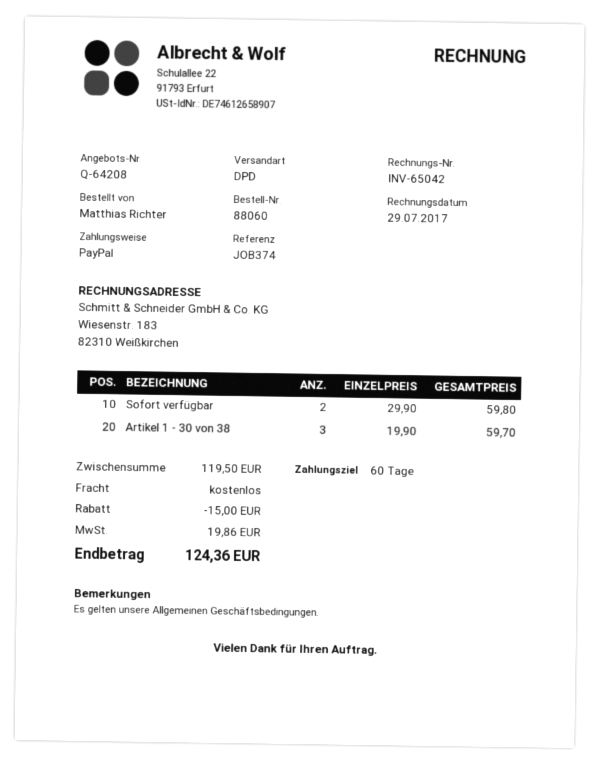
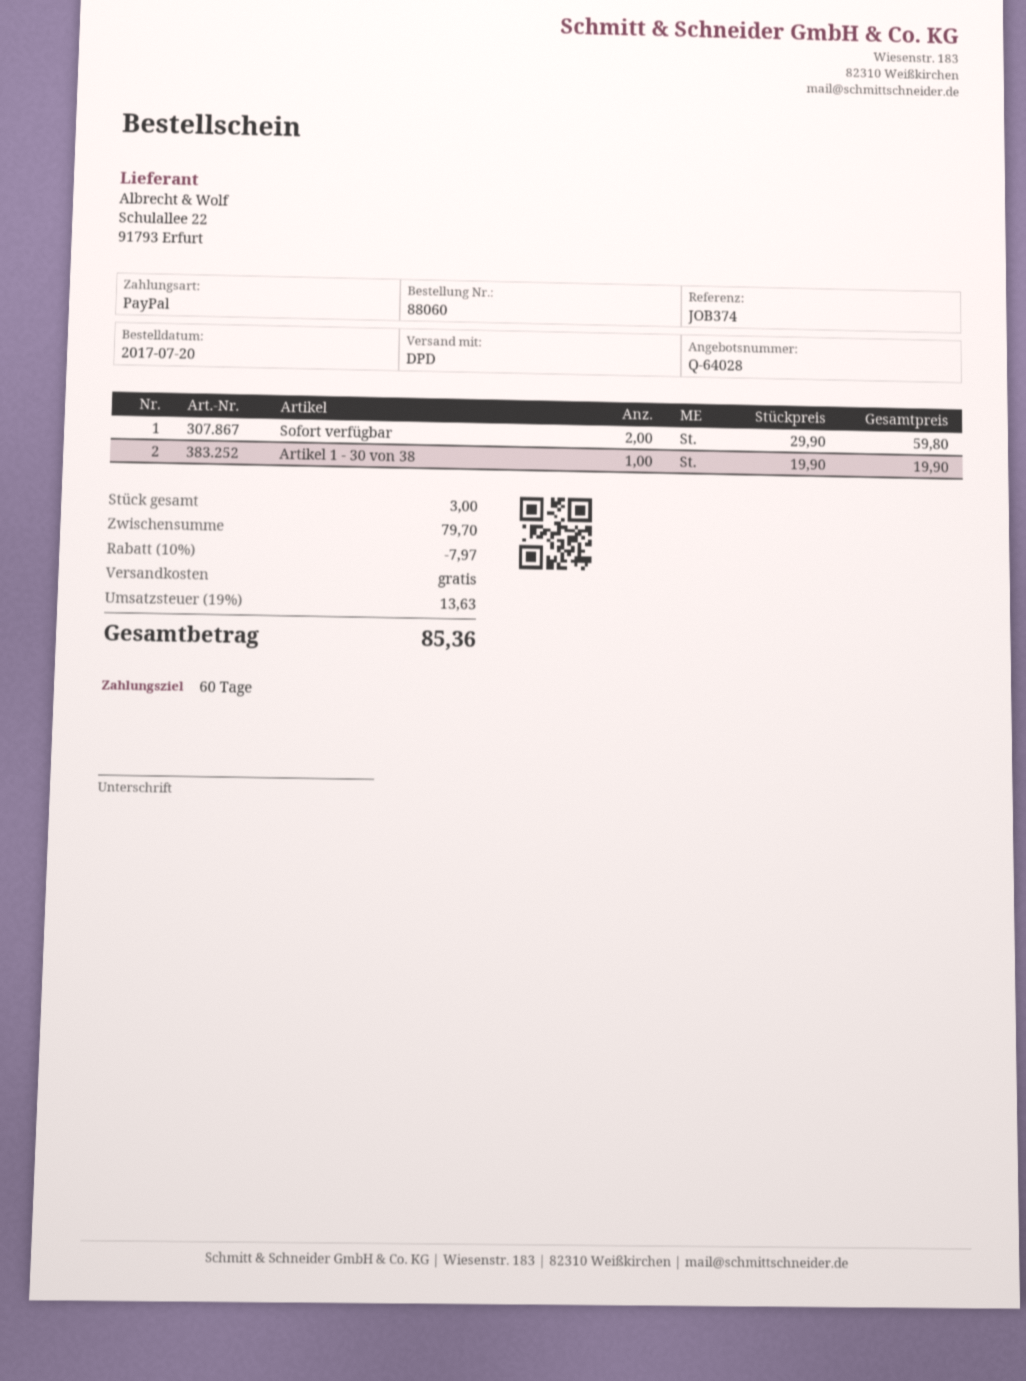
quote number: Q-64208 -> Q-64028
Artikel 1 - 30 von 38: 3 x 19.90 = 59.70 -> 1 x 19.90 = 19.90
subtotal: 119.50 -> 79.70
discount: 15.00 -> 7.97
tax: 19.86 -> 13.63
total: 124.36 -> 85.36

